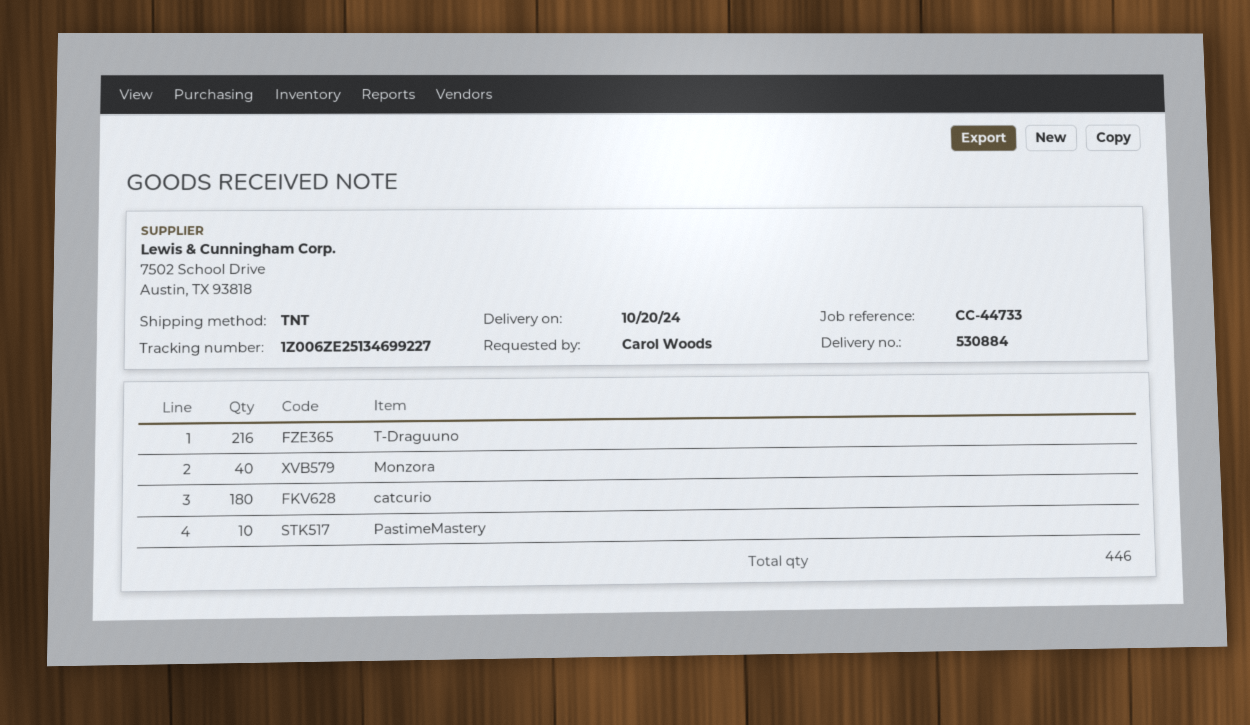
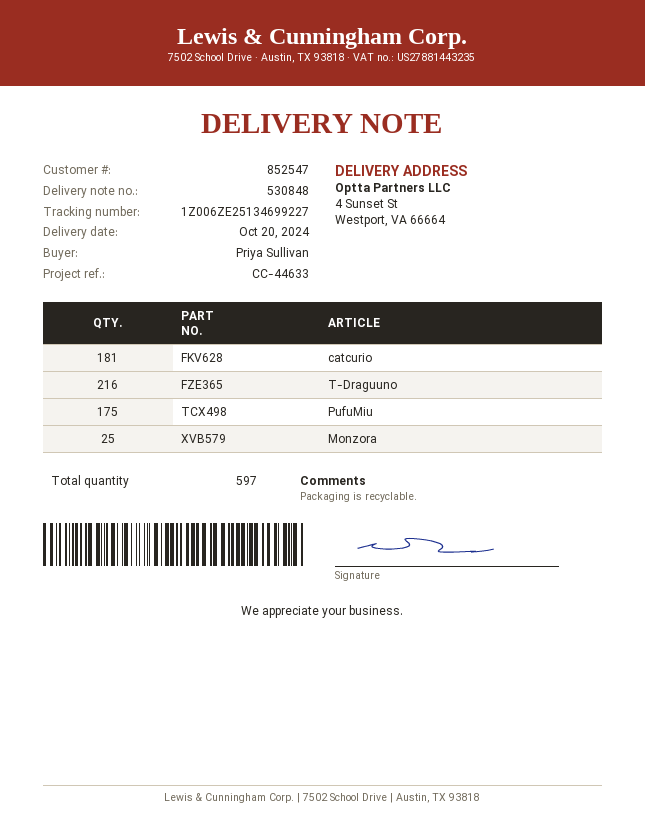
delivery note number: 530884 -> 530848
reference: CC-44733 -> CC-44633
ordered by: Carol Woods -> Priya Sullivan
Monzora: 40 -> 25
catcurio: 180 -> 181
PastimeMastery: 10 -> none
PufuMiu: none -> 175
total quantity: 446 -> 597

